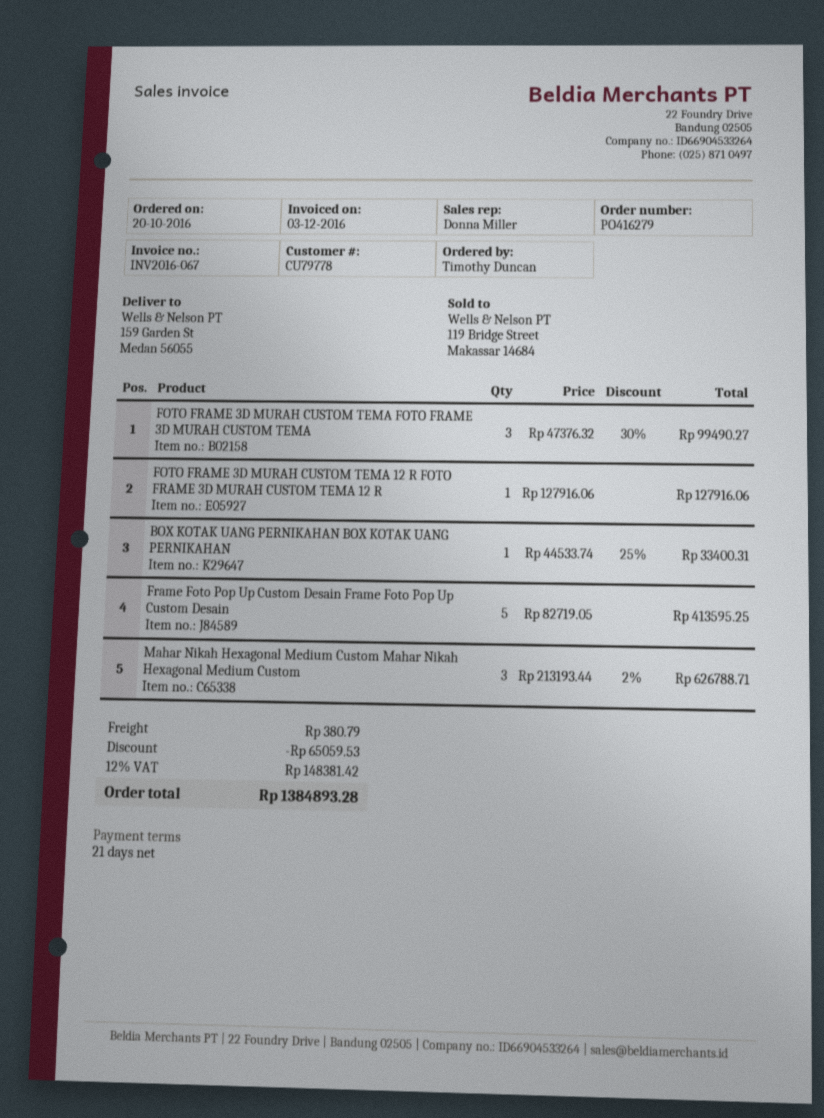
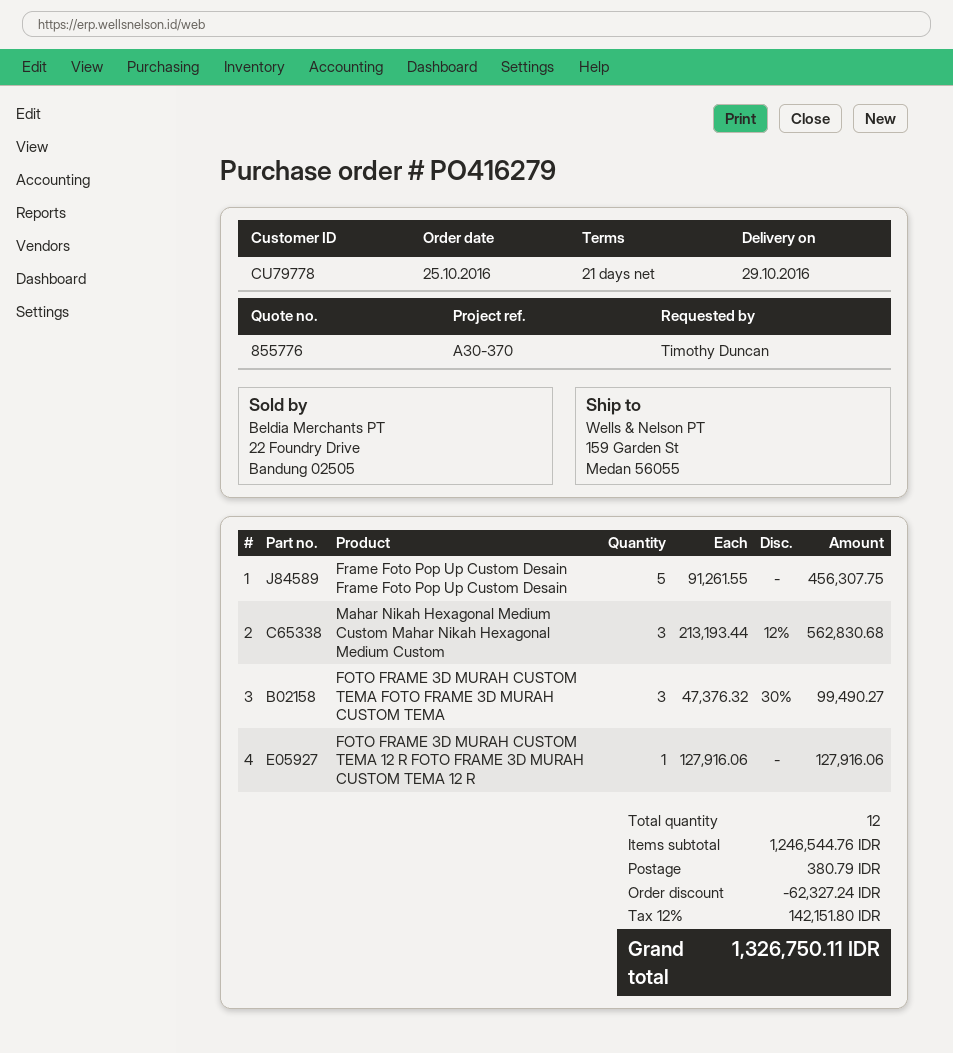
order date: 2016-10-20 -> 2016-10-25
BOX KOTAK UANG PERNIKAHAN BOX KOTAK UANG PERNIKAHAN: 1 x 44533.74 - 25% = 33400.31 -> none
Frame Foto Pop Up Custom Desain Frame Foto Pop Up Custom Desain: 5 x 82719.05 = 413595.25 -> 5 x 91261.55 = 456307.75
Mahar Nikah Hexagonal Medium Custom Mahar Nikah Hexagonal Medium Custom: 3 x 213193.44 - 2% = 626788.71 -> 3 x 213193.44 - 12% = 562830.68
discount: 65059.53 -> 62327.24
tax: 12% = 148381.42 -> 12% = 142151.80
total: 1384893.28 -> 1326750.11

